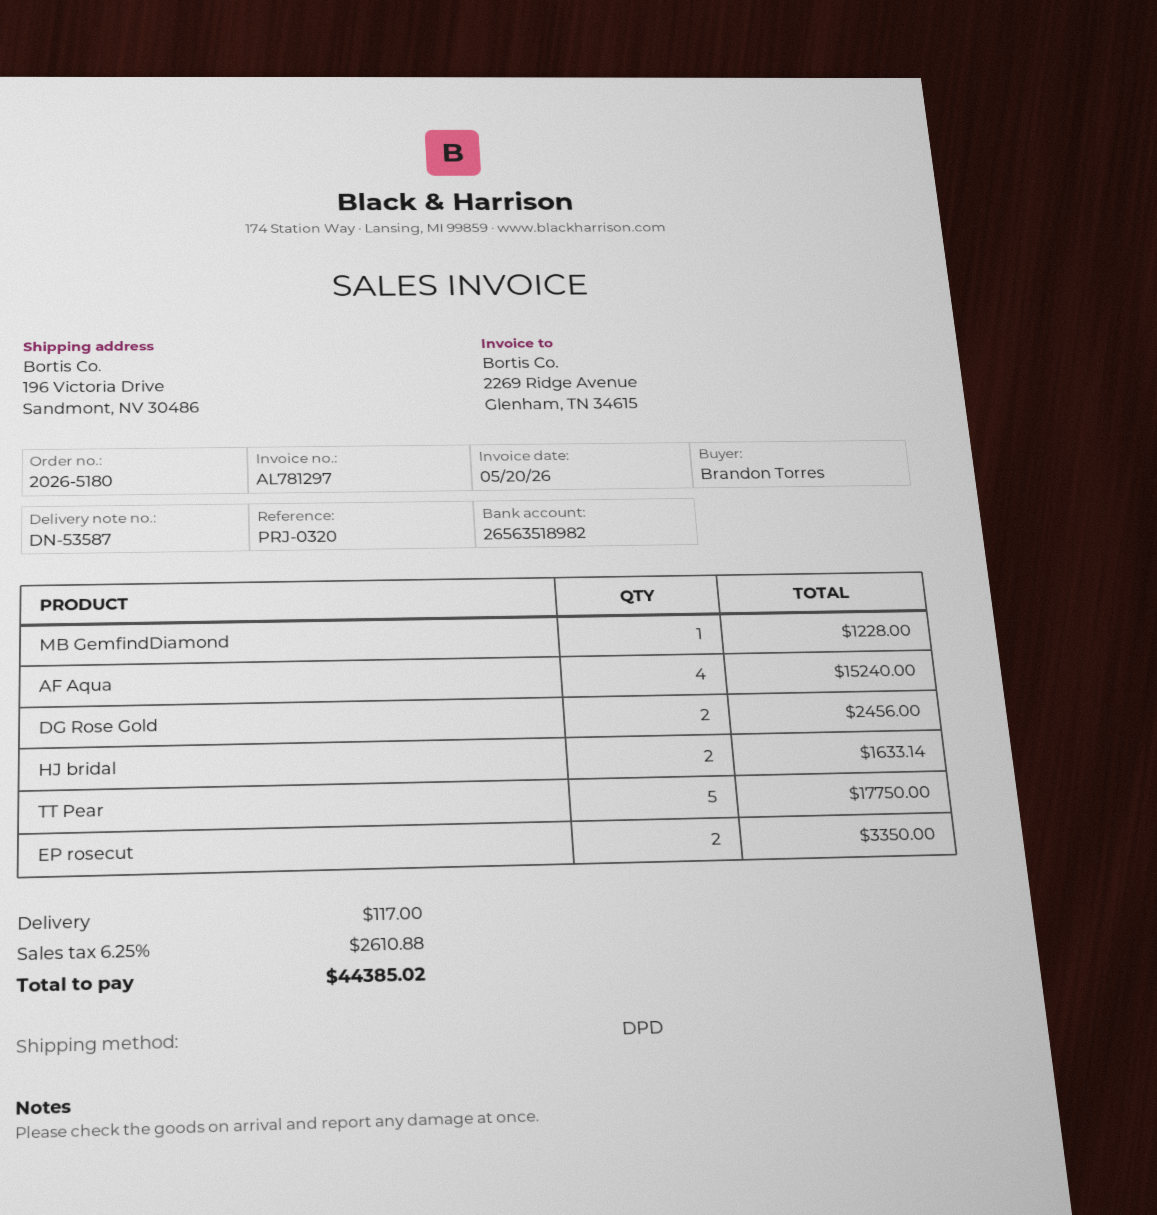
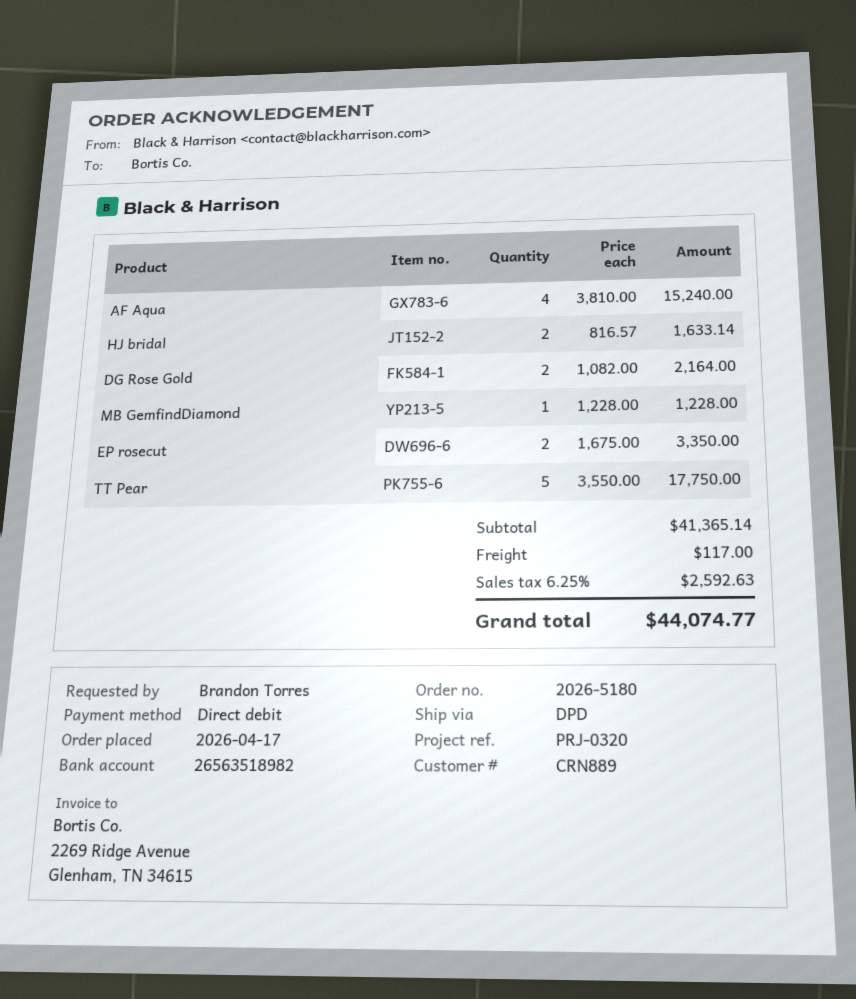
DG Rose Gold: 2 for 2456.00 -> 2 for 2164.00
tax: 6.25% = 2610.88 -> 6.25% = 2592.63
total: 44385.02 -> 44074.77

